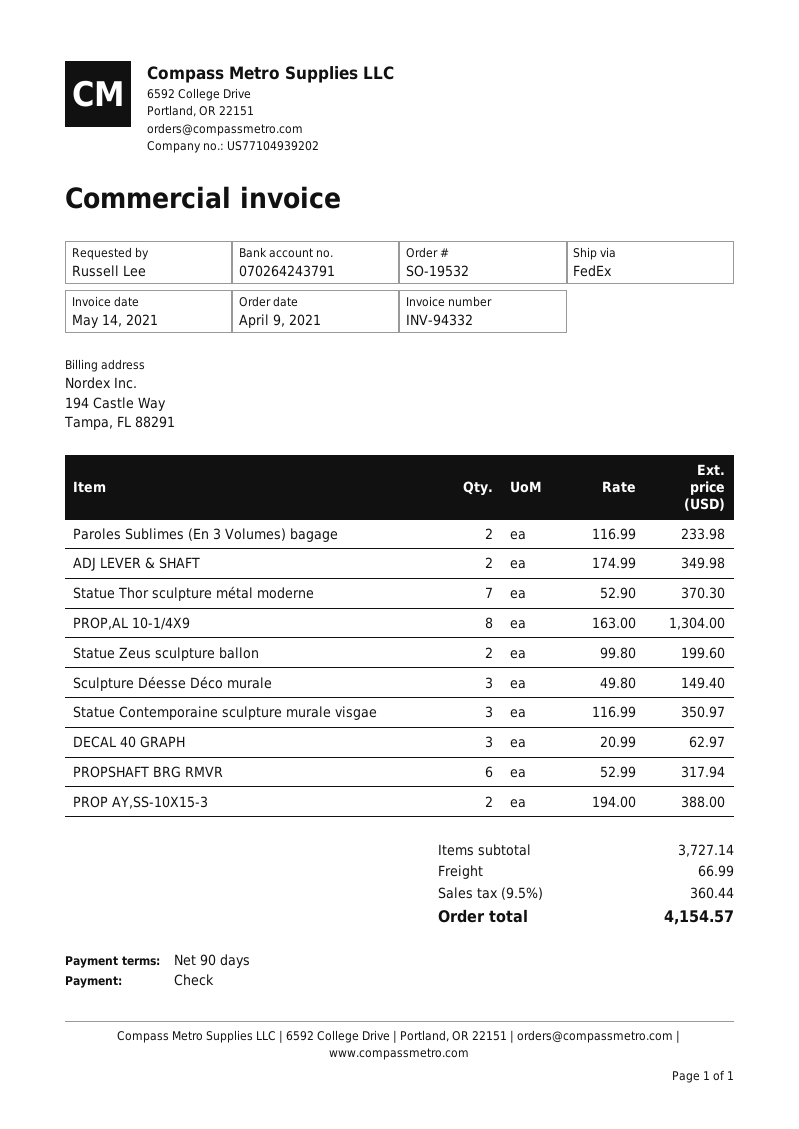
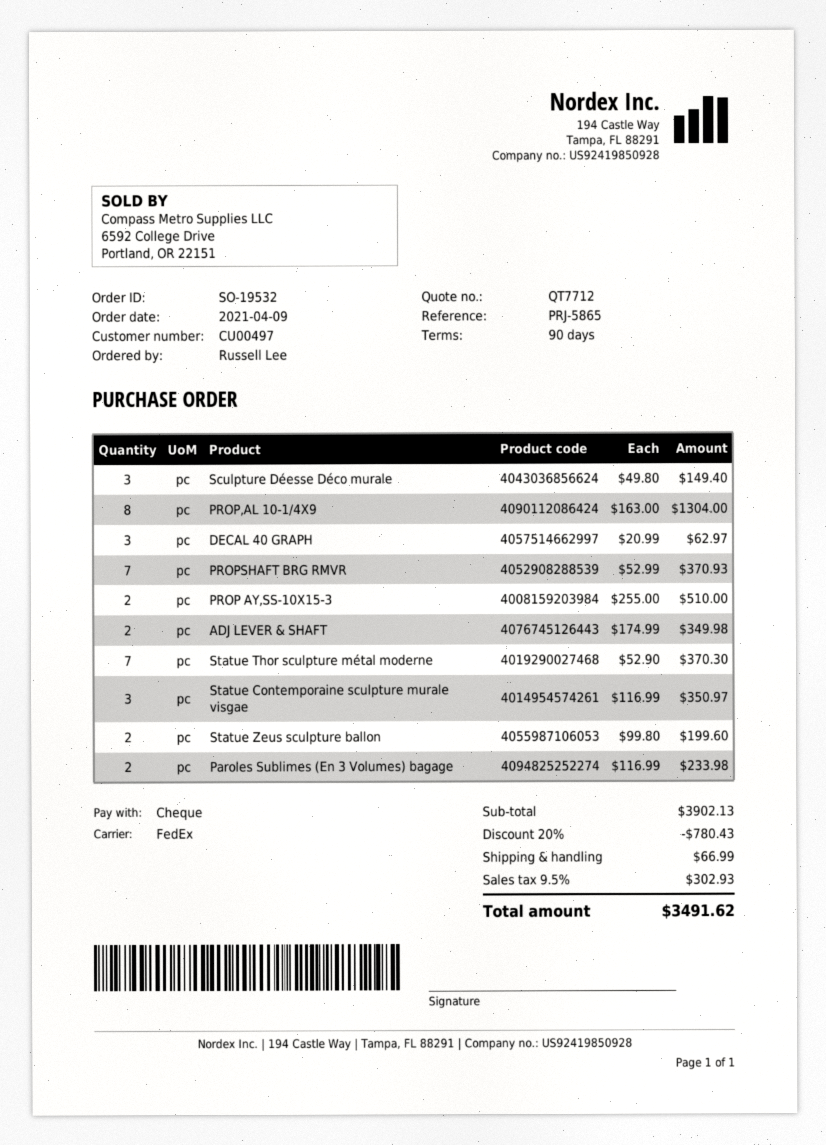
PROPSHAFT BRG RMVR: 6 x 52.99 = 317.94 -> 7 x 52.99 = 370.93
PROP AY,SS-10X15-3: 2 x 194.00 = 388.00 -> 2 x 255.00 = 510.00
subtotal: 3727.14 -> 3902.13
discount: none -> 20% = 780.43
tax: 9.5% = 360.44 -> 9.5% = 302.93
total: 4154.57 -> 3491.62

